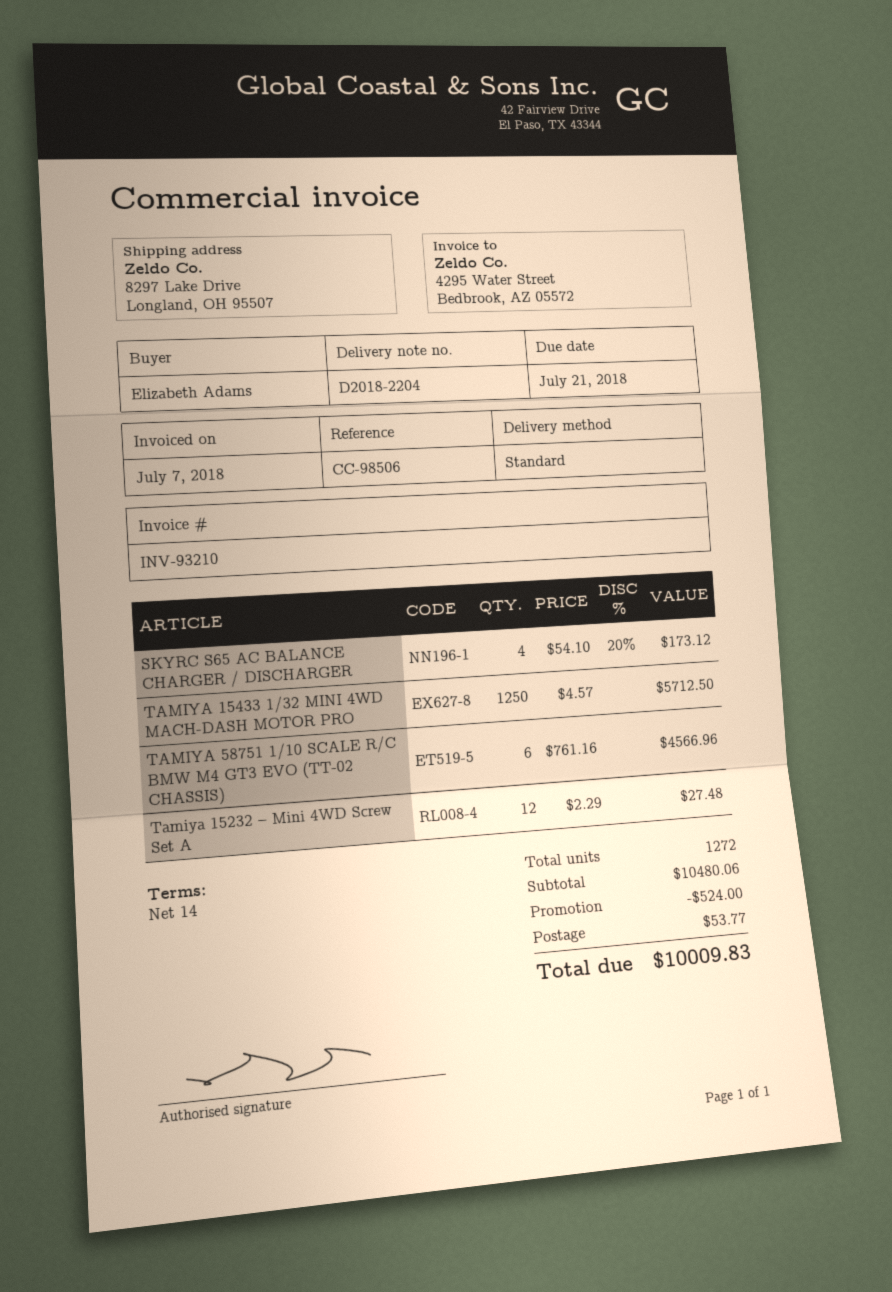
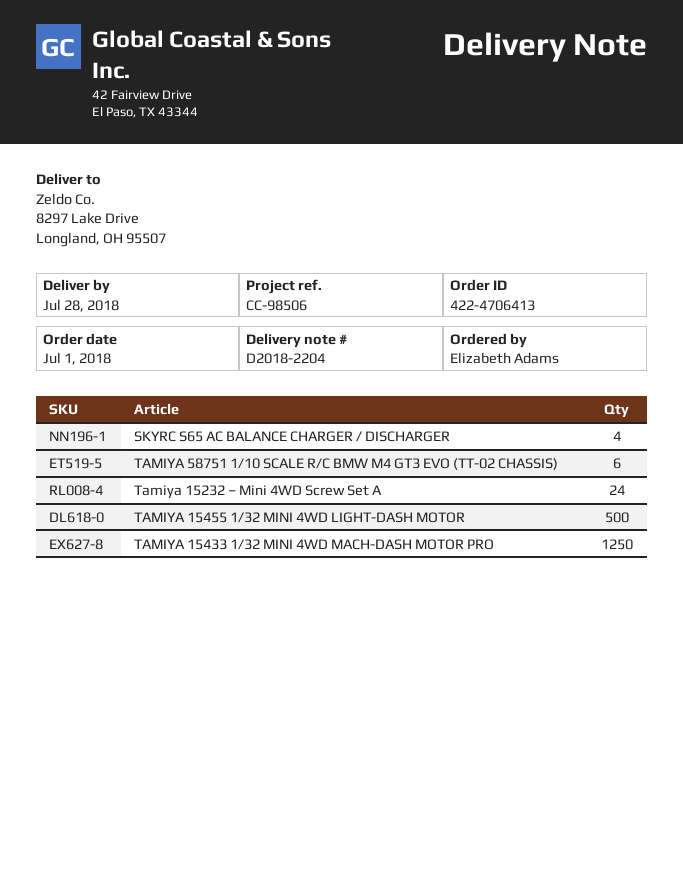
Tamiya 15232 – Mini 4WD Screw Set A: 12 -> 24
TAMIYA 15455 1/32 MINI 4WD LIGHT-DASH MOTOR: none -> 500

